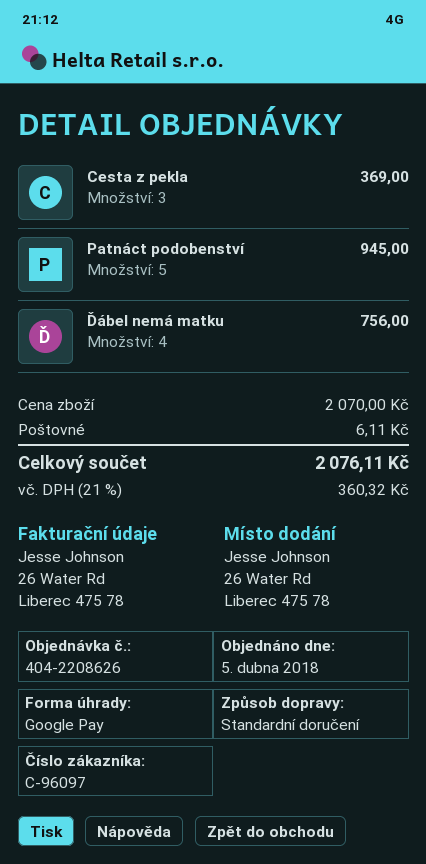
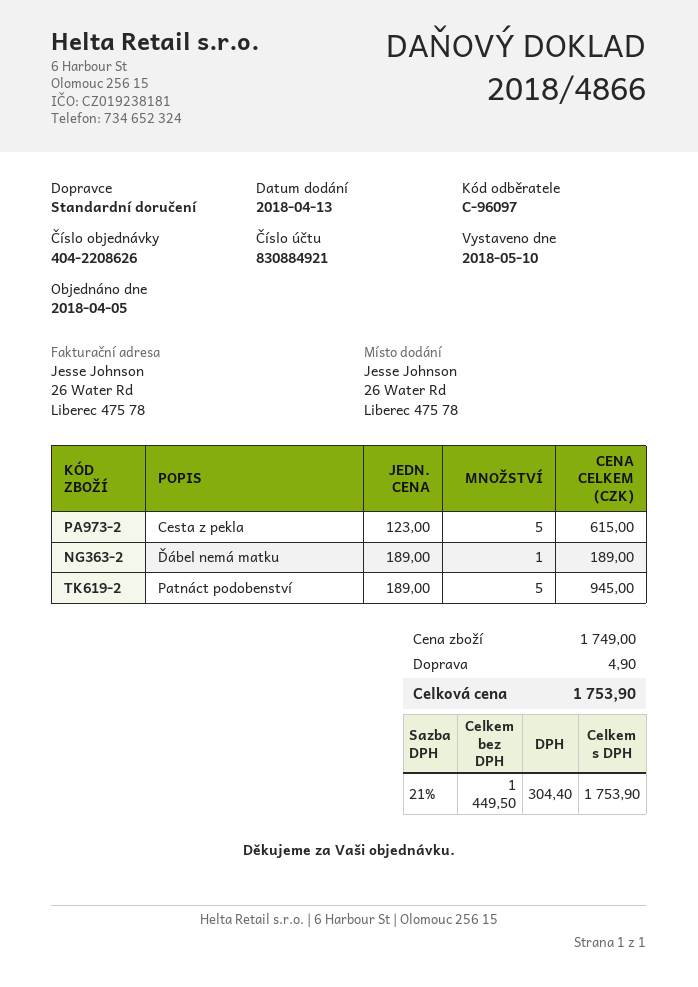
Cesta z pekla: 3 for 369.00 -> 5 for 615.00
Ďábel nemá matku: 4 for 756.00 -> 1 for 189.00
subtotal: 2070.00 -> 1749.00
shipping: 6.11 -> 4.90
tax: 21% = 360.32 -> 21% = 304.40
total: 2076.11 -> 1753.90

